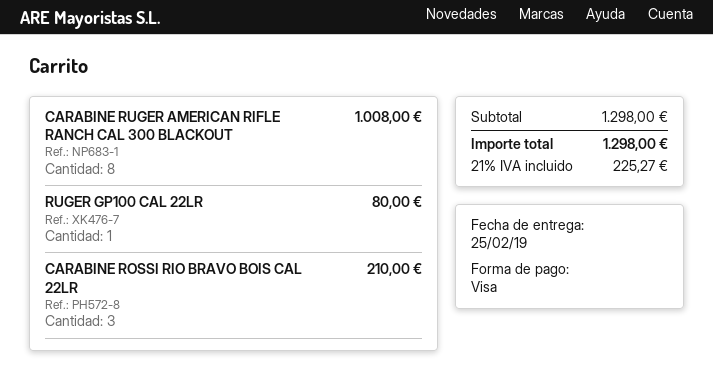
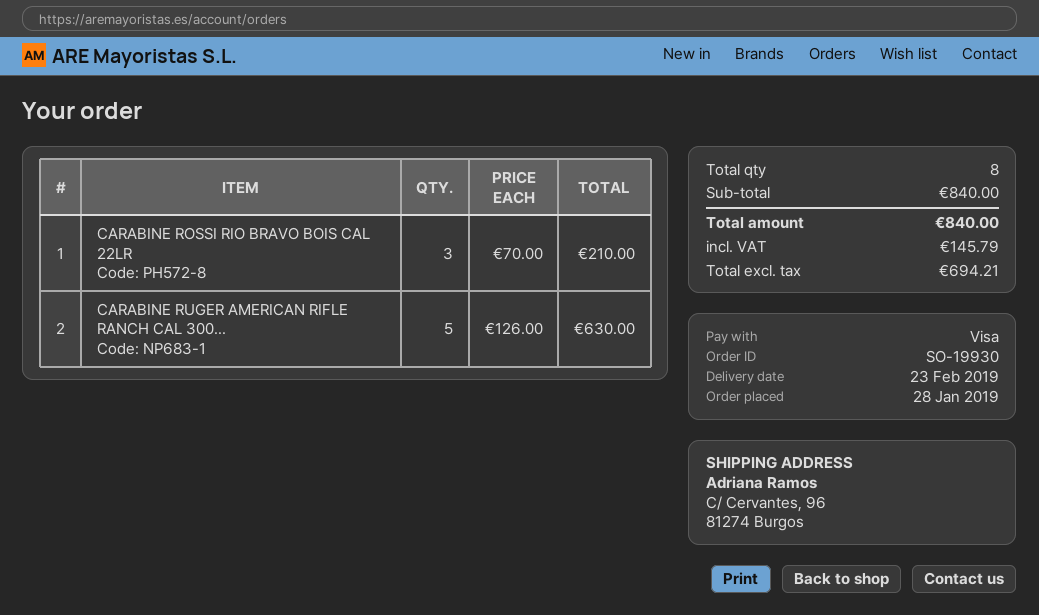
delivery date: 2019-02-25 -> 2019-02-23
CARABINE RUGER AMERICAN RIFLE RANCH CAL 300 BLACKOUT: 8 for 1008.00 -> 5 for 630.00
RUGER GP100 CAL 22LR: 1 for 80.00 -> none
subtotal: 1298.00 -> 840.00
tax: 225.27 -> 145.79
total: 1298.00 -> 840.00

